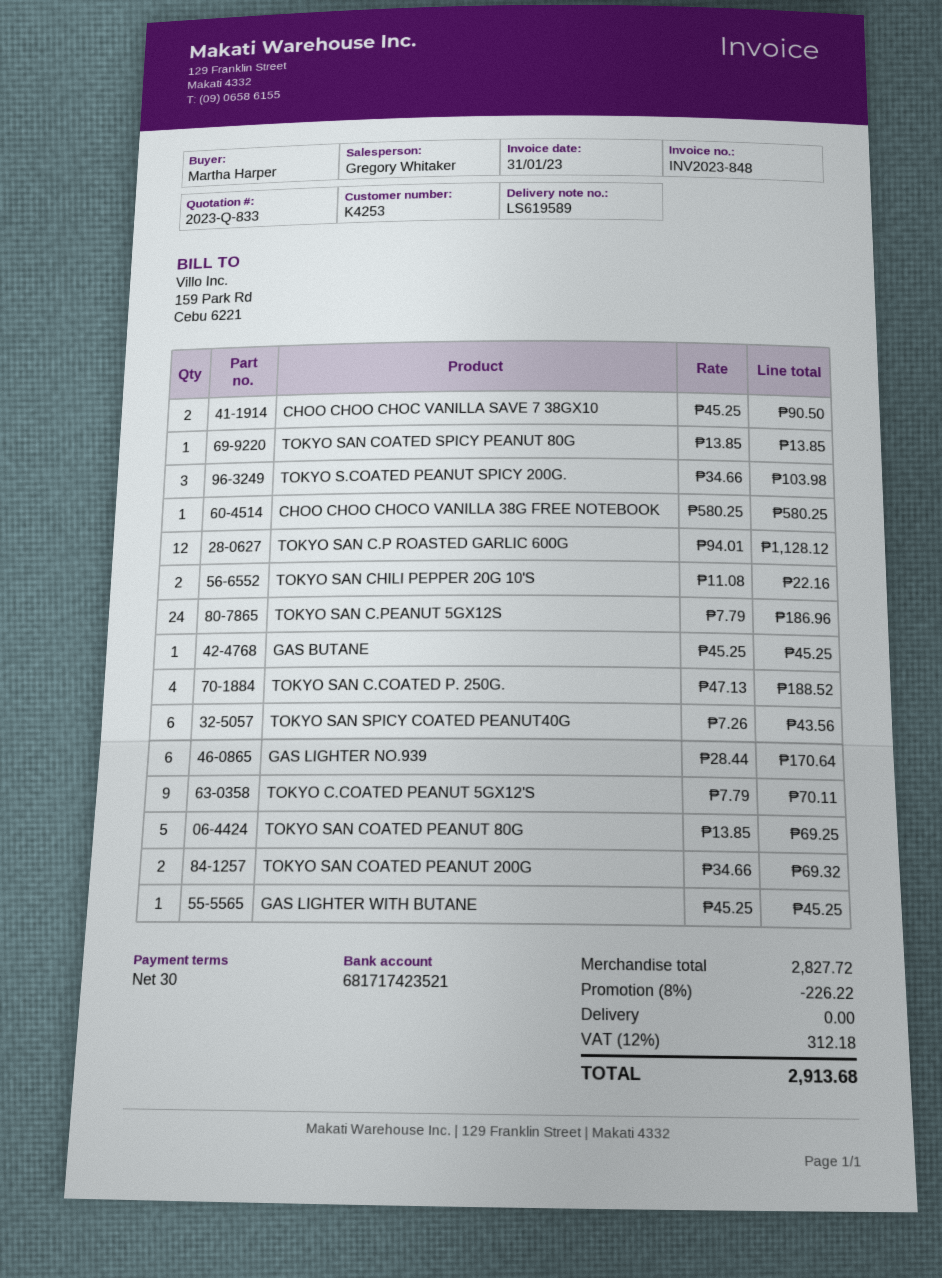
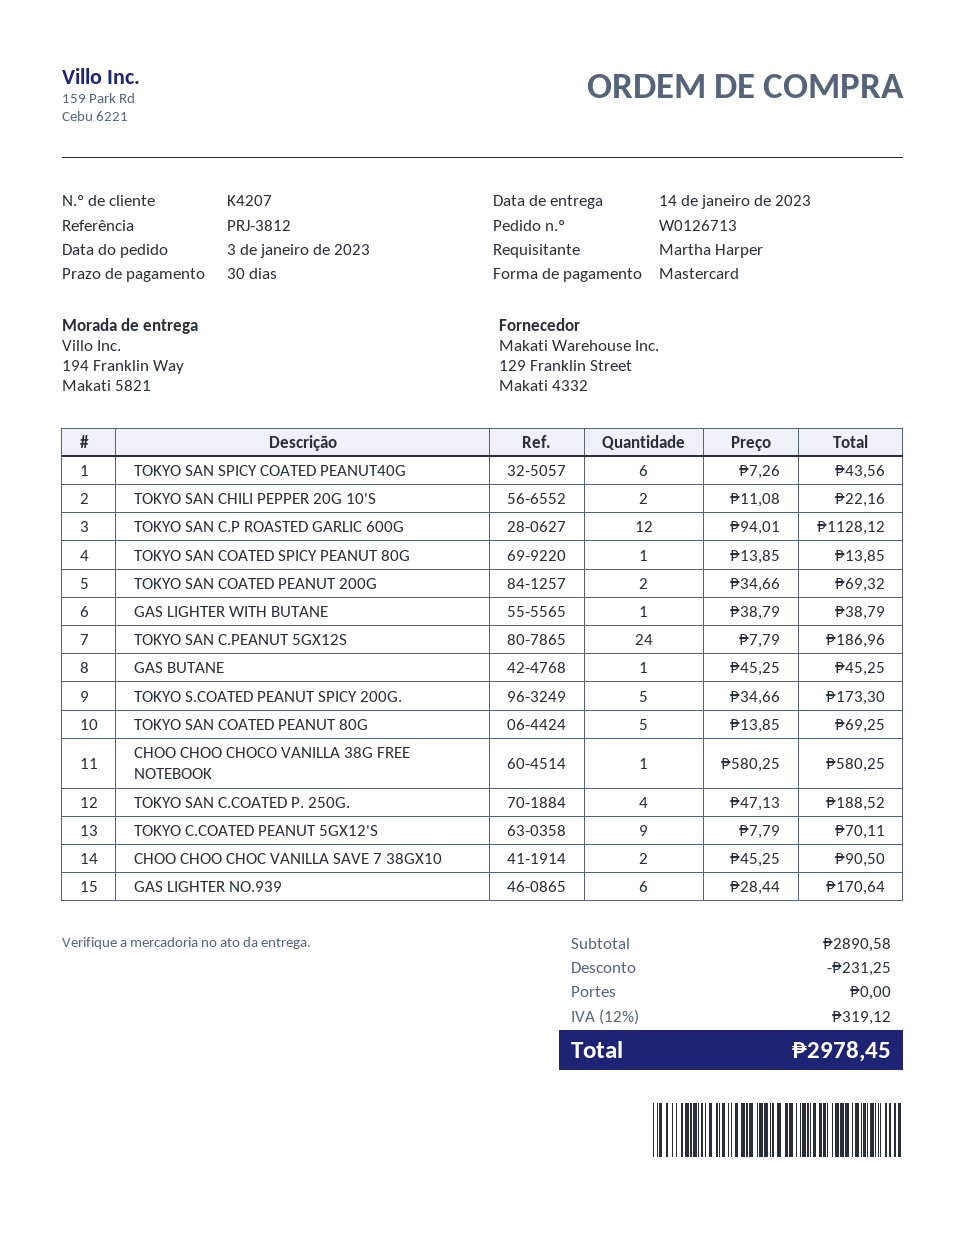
customer number: K4253 -> K4207
TOKYO S.COATED PEANUT SPICY 200G.: 3 x 34.66 = 103.98 -> 5 x 34.66 = 173.30
GAS LIGHTER WITH BUTANE: 1 x 45.25 = 45.25 -> 1 x 38.79 = 38.79
subtotal: 2827.72 -> 2890.58
discount: 226.22 -> 231.25
tax: 12% = 312.18 -> 12% = 319.12
total: 2913.68 -> 2978.45

